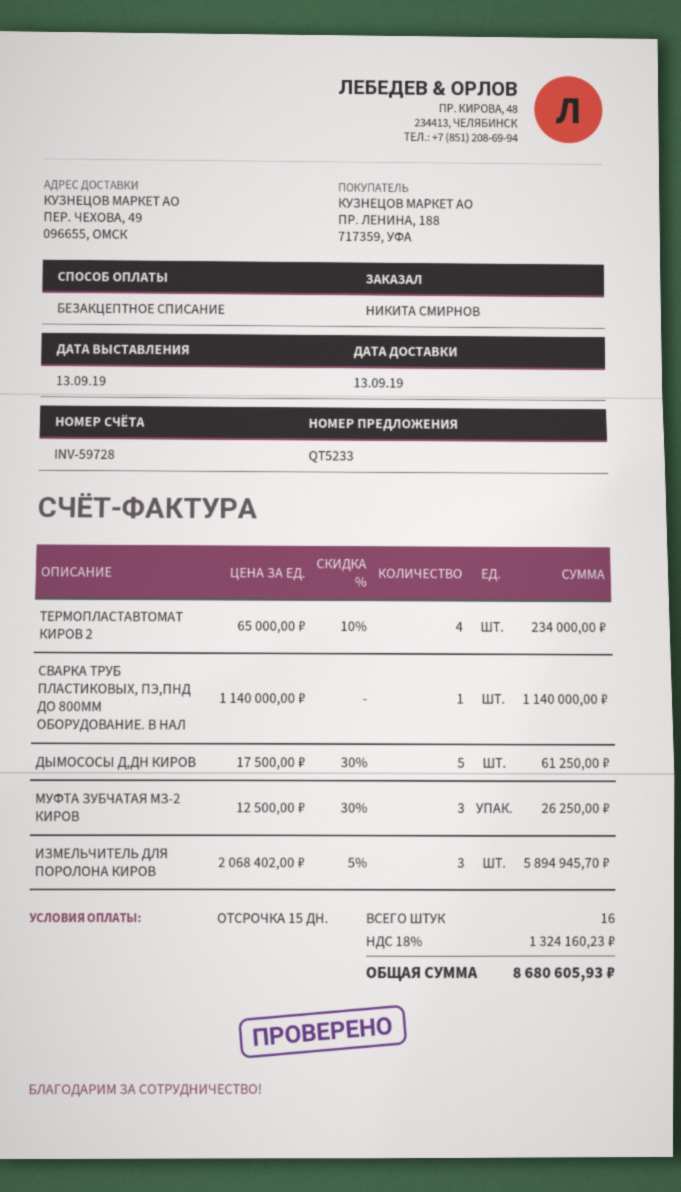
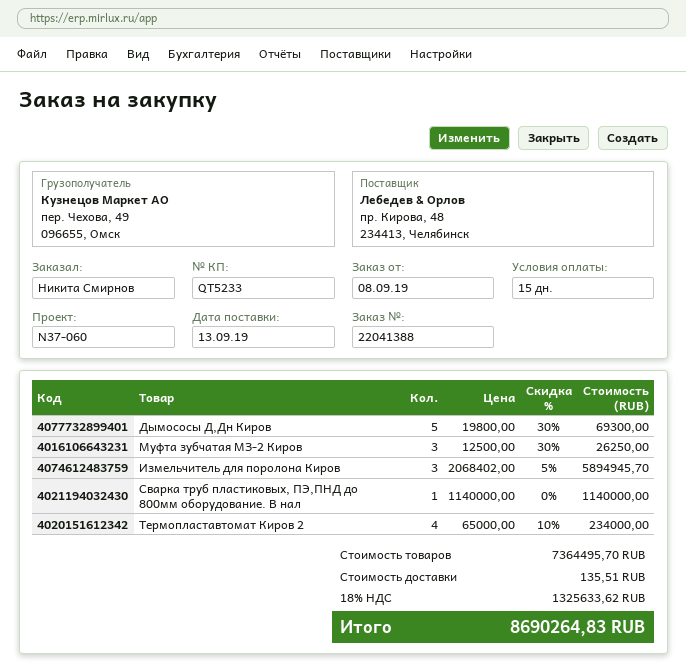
ДЫМОСОСЫ Д,ДН КИРОВ: 5 x 17500.00 - 30% = 61250.00 -> 5 x 19800.00 - 30% = 69300.00
shipping: none -> 135.51
tax: 18% = 1324160.23 -> 18% = 1325633.62
total: 8680605.93 -> 8690264.83

